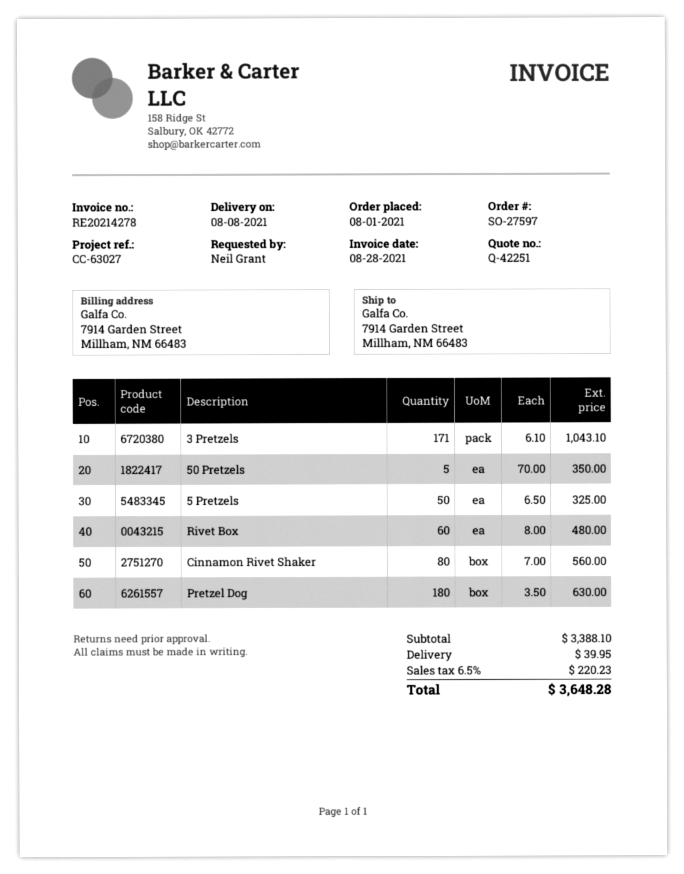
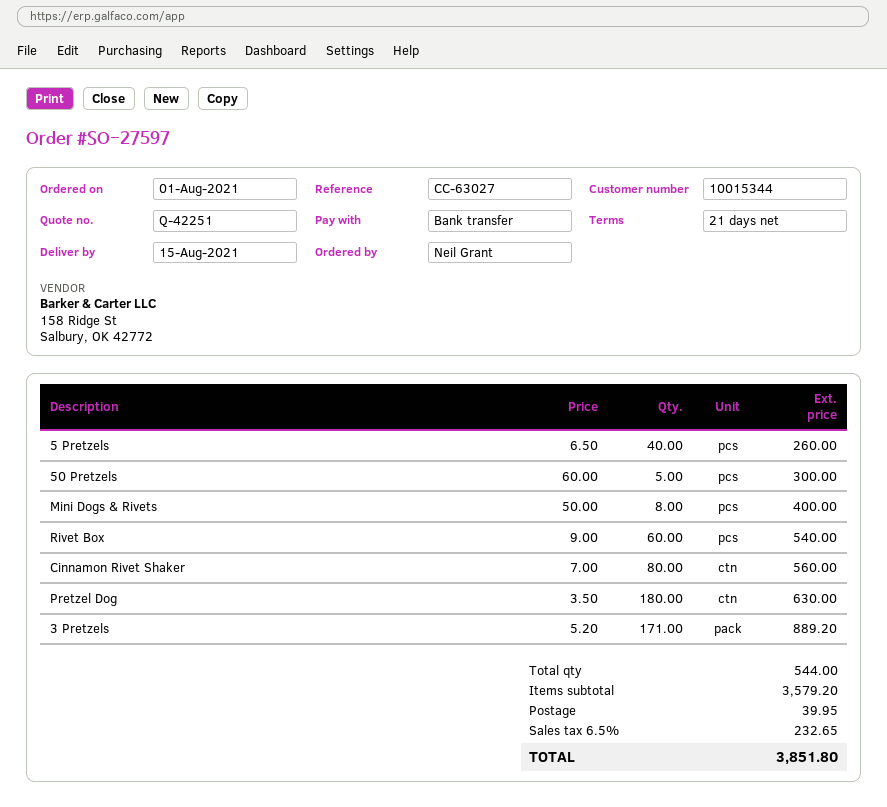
delivery date: 2021-08-08 -> 2021-08-15
3 Pretzels: 171 x 6.10 = 1043.10 -> 171 x 5.20 = 889.20
50 Pretzels: 5 x 70.00 = 350.00 -> 5 x 60.00 = 300.00
5 Pretzels: 50 x 6.50 = 325.00 -> 40 x 6.50 = 260.00
Rivet Box: 60 x 8.00 = 480.00 -> 60 x 9.00 = 540.00
Mini Dogs & Rivets: none -> 8 x 50.00 = 400.00
subtotal: 3388.10 -> 3579.20
tax: 6.5% = 220.23 -> 6.5% = 232.65
total: 3648.28 -> 3851.80

